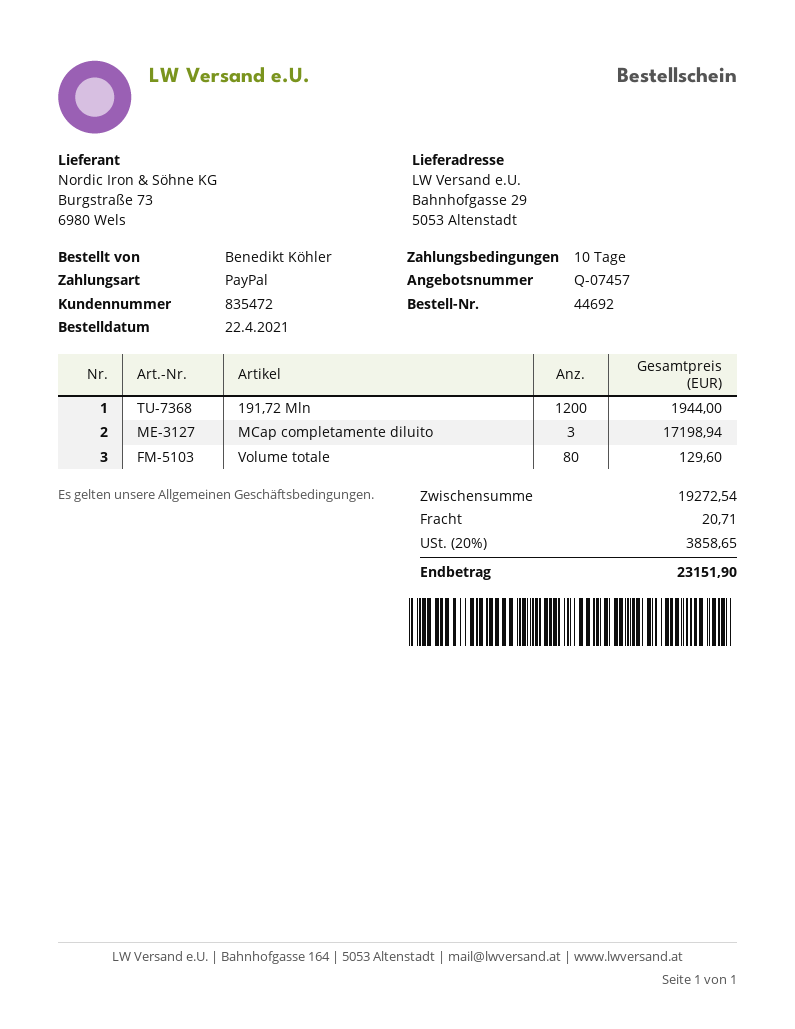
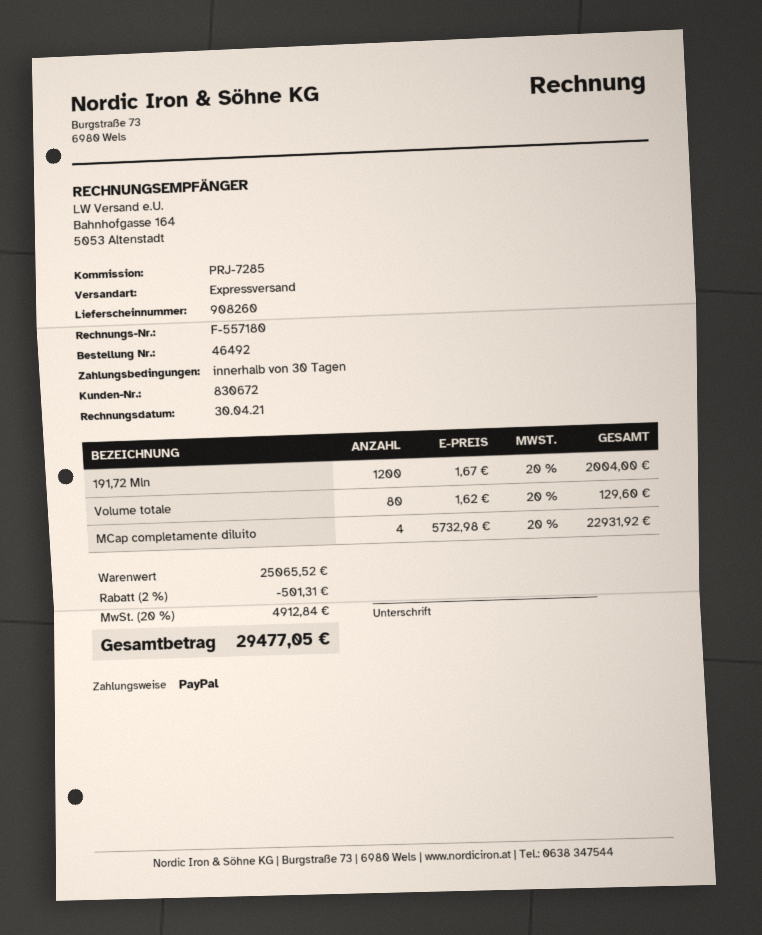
order number: 44692 -> 46492
payment terms: 10 days -> 30 days
customer number: 835472 -> 830672
191,72 Mln: 1200 for 1944.00 -> 1200 for 2004.00
MCap completamente diluito: 3 for 17198.94 -> 4 for 22931.92
subtotal: 19272.54 -> 25065.52
discount: none -> 2% = 501.31
shipping: 20.71 -> none
tax: 20% = 3858.65 -> 20% = 4912.84
total: 23151.90 -> 29477.05

